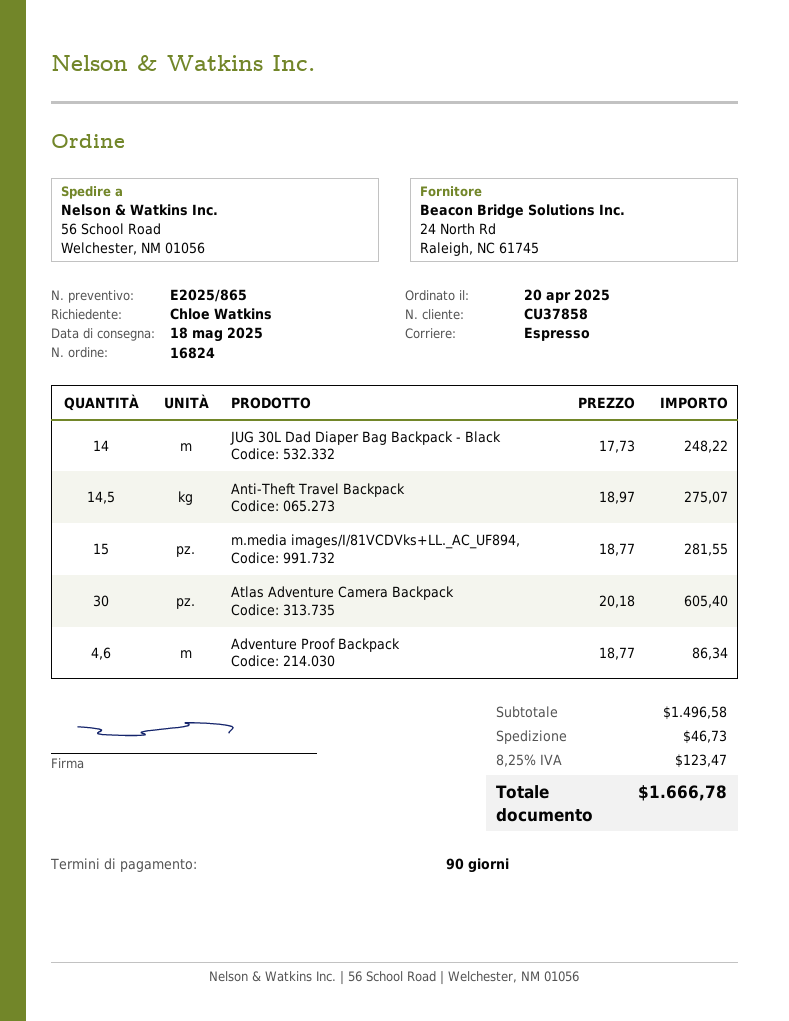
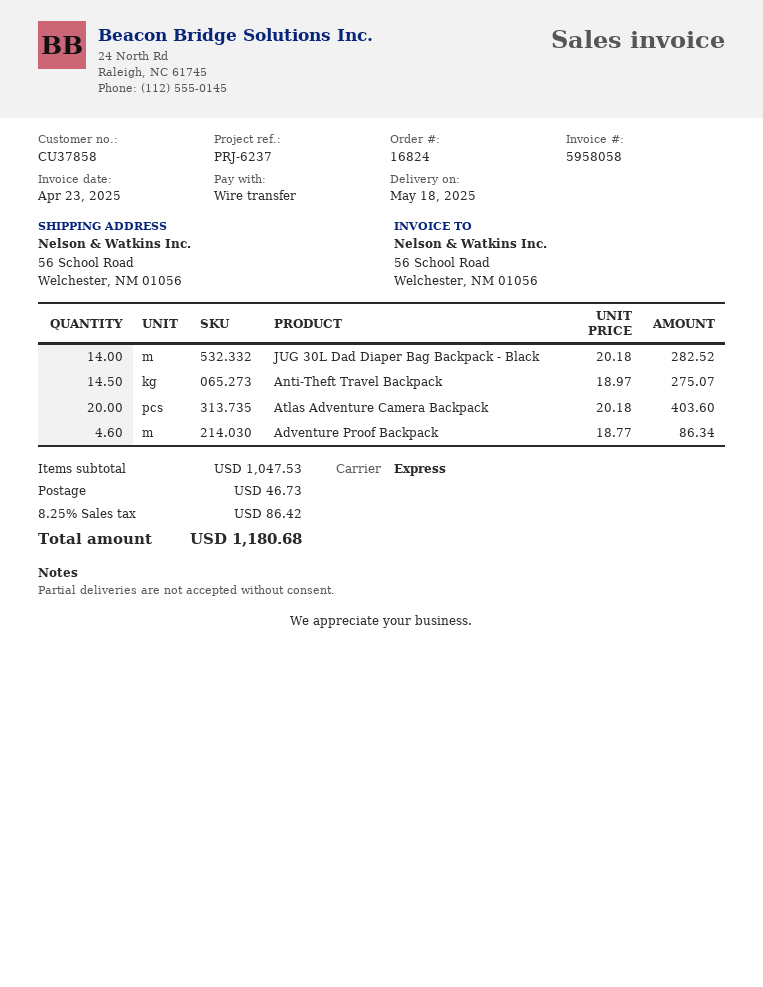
JUG 30L Dad Diaper Bag Backpack - Black: 14 x 17.73 = 248.22 -> 14 x 20.18 = 282.52
m.media images/I/81VCDVks+LL._AC_UF894,: 15 x 18.77 = 281.55 -> none
Atlas Adventure Camera Backpack: 30 x 20.18 = 605.40 -> 20 x 20.18 = 403.60
subtotal: 1496.58 -> 1047.53
tax: 8.25% = 123.47 -> 8.25% = 86.42
total: 1666.78 -> 1180.68

